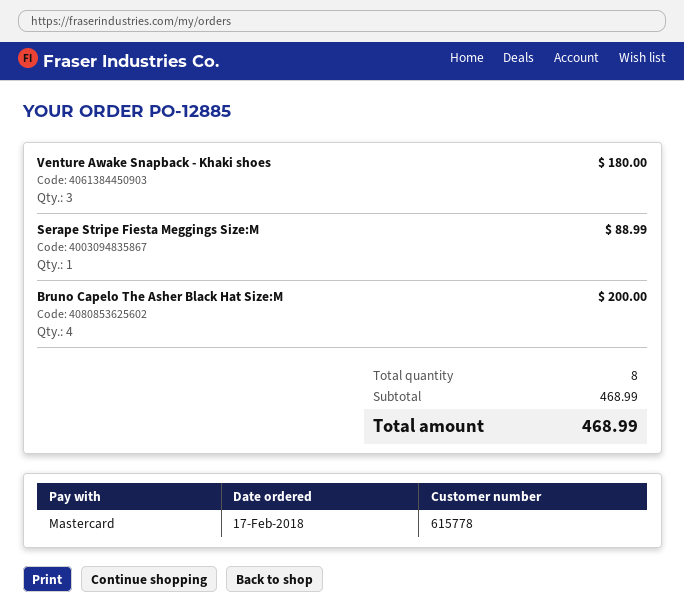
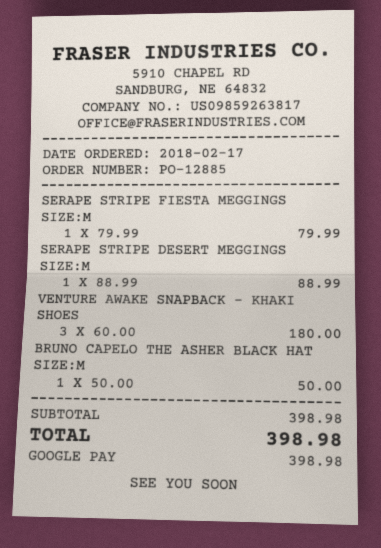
payment method: Mastercard -> Google Pay
Serape Stripe Fiesta Meggings Size:M: 1 for 88.99 -> 1 for 79.99
Bruno Capelo The Asher Black Hat Size:M: 4 for 200.00 -> 1 for 50.00
SERAPE STRIPE DESERT MEGGINGS SIZE:M: none -> 1 for 88.99
subtotal: 468.99 -> 398.98
total: 468.99 -> 398.98

